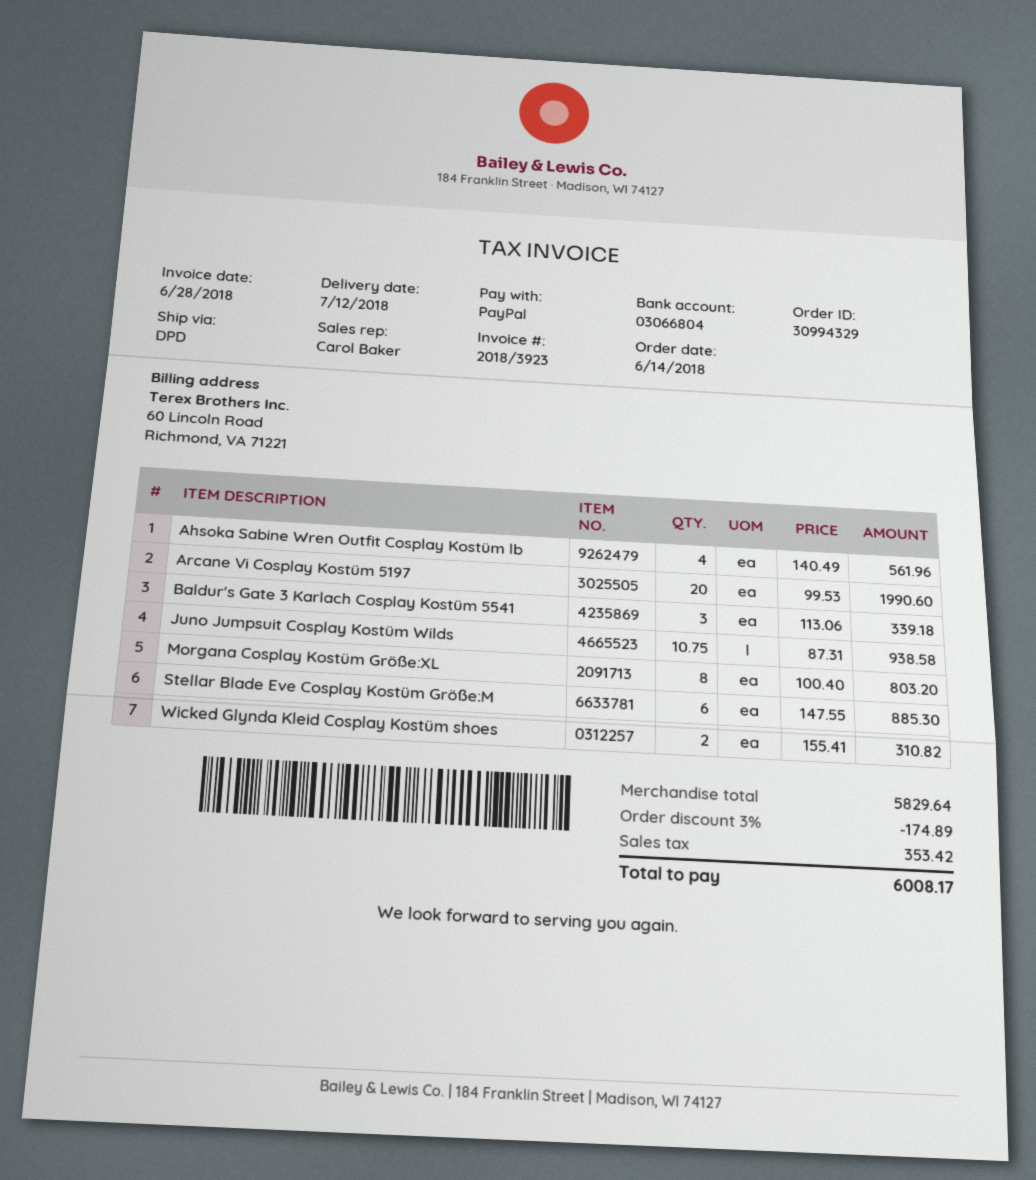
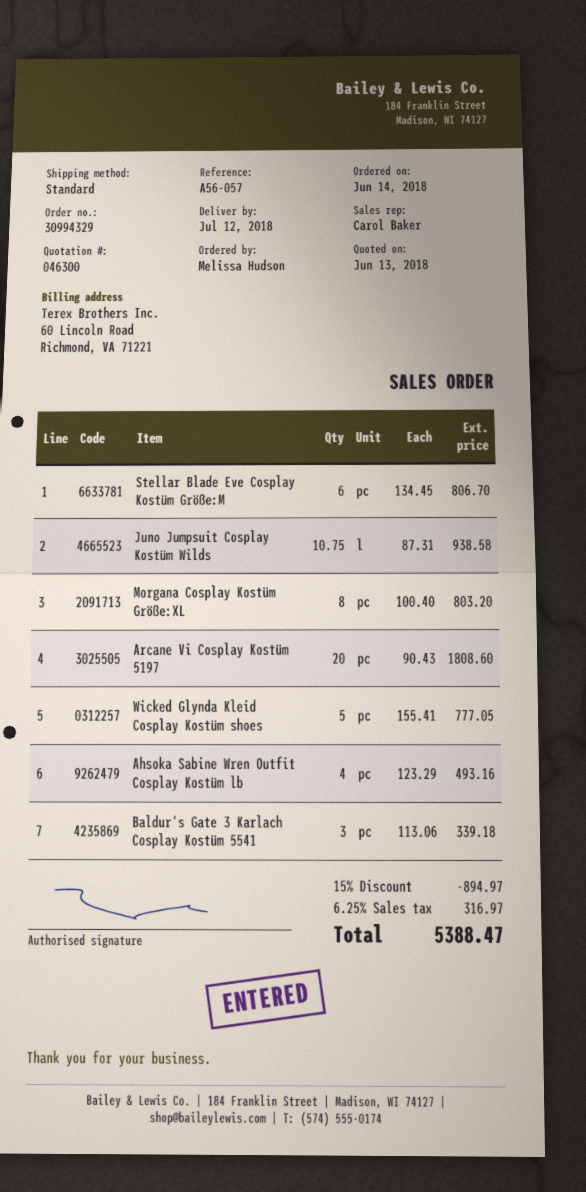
shipping method: DPD -> standard
Ahsoka Sabine Wren Outfit Cosplay Kostüm lb: 4 x 140.49 = 561.96 -> 4 x 123.29 = 493.16
Arcane Vi Cosplay Kostüm 5197: 20 x 99.53 = 1990.60 -> 20 x 90.43 = 1808.60
Stellar Blade Eve Cosplay Kostüm Größe:M: 6 x 147.55 = 885.30 -> 6 x 134.45 = 806.70
Wicked Glynda Kleid Cosplay Kostüm shoes: 2 x 155.41 = 310.82 -> 5 x 155.41 = 777.05
discount: 3% = 174.89 -> 15% = 894.97
tax: 353.42 -> 316.97
total: 6008.17 -> 5388.47

